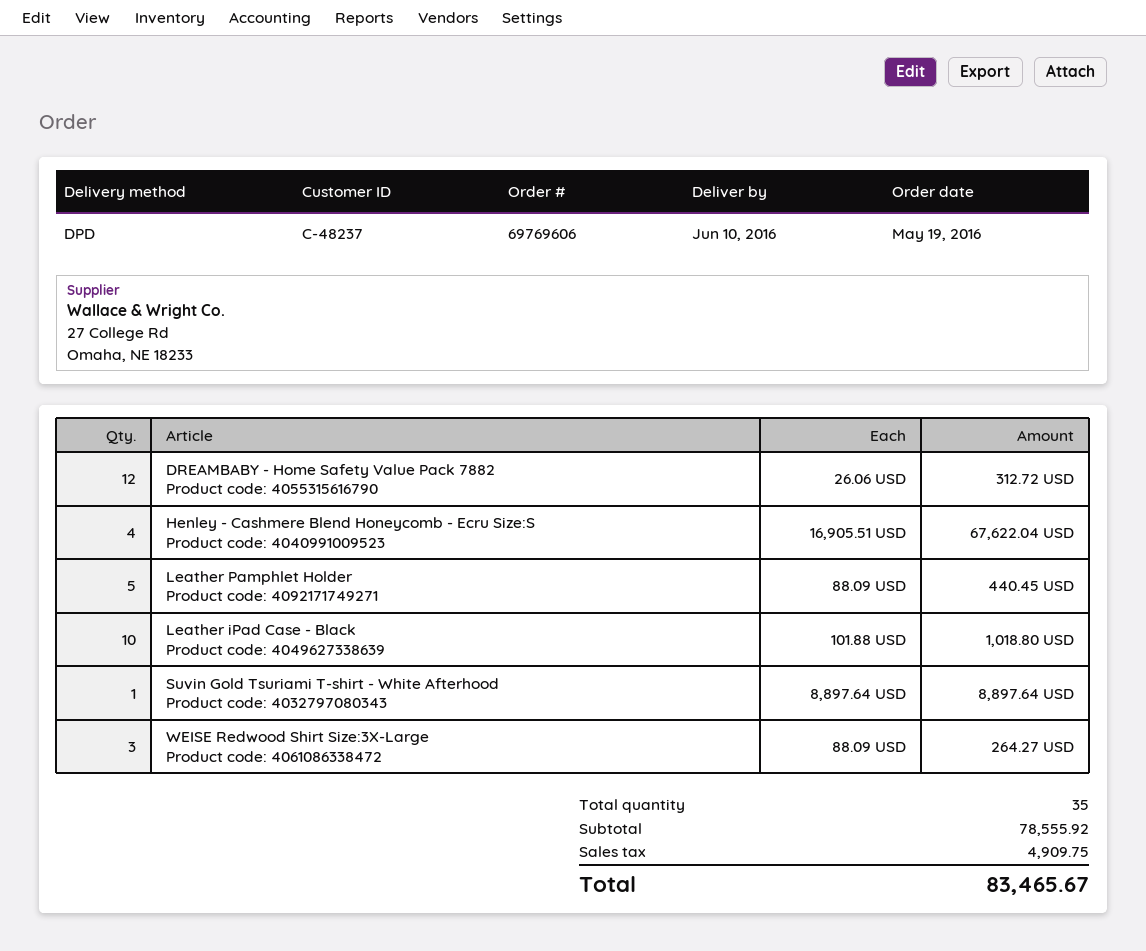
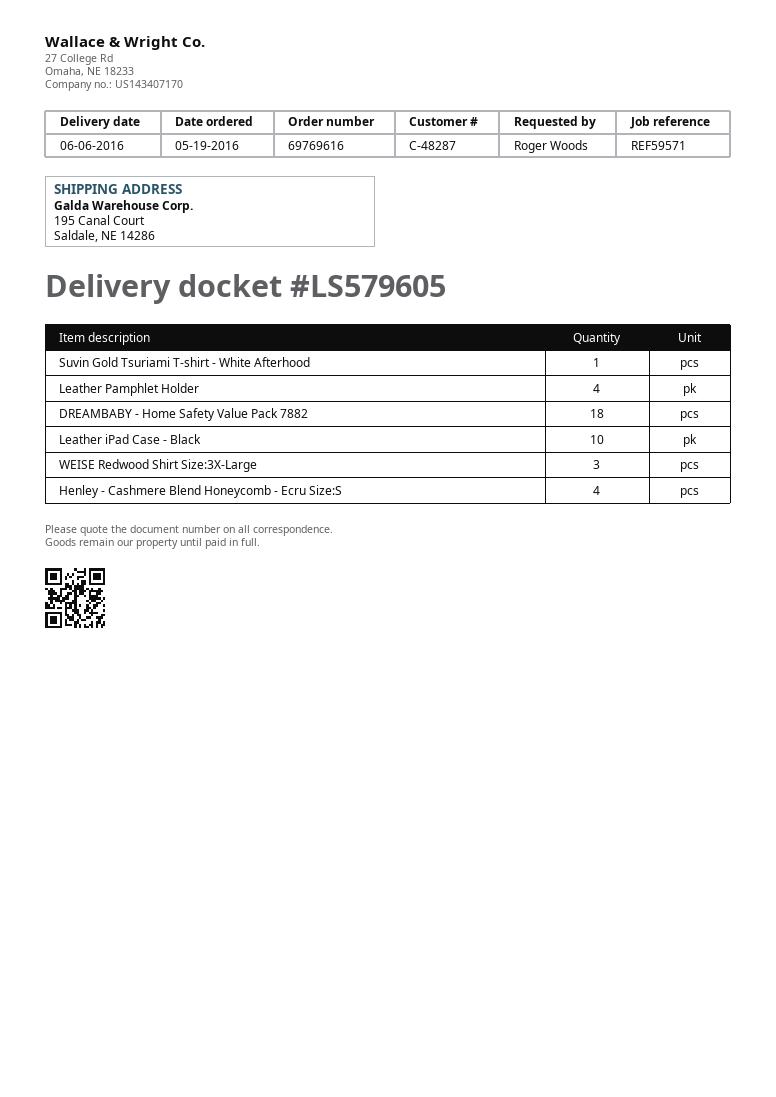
order number: 69769606 -> 69769616
delivery date: 2016-06-10 -> 2016-06-06
customer number: C-48237 -> C-48287
DREAMBABY - Home Safety Value Pack 7882: 12 -> 18
Leather Pamphlet Holder: 5 -> 4

